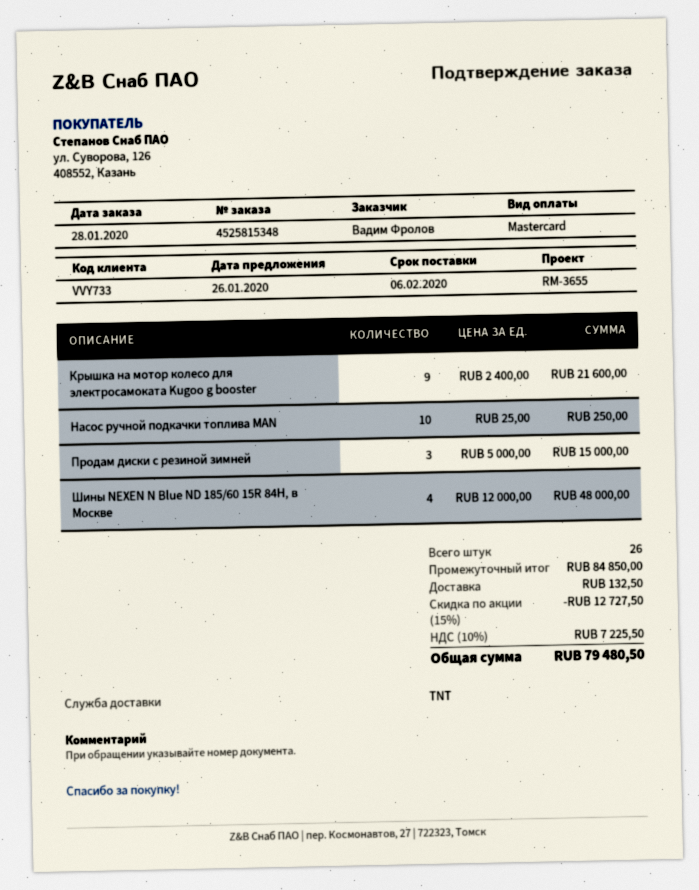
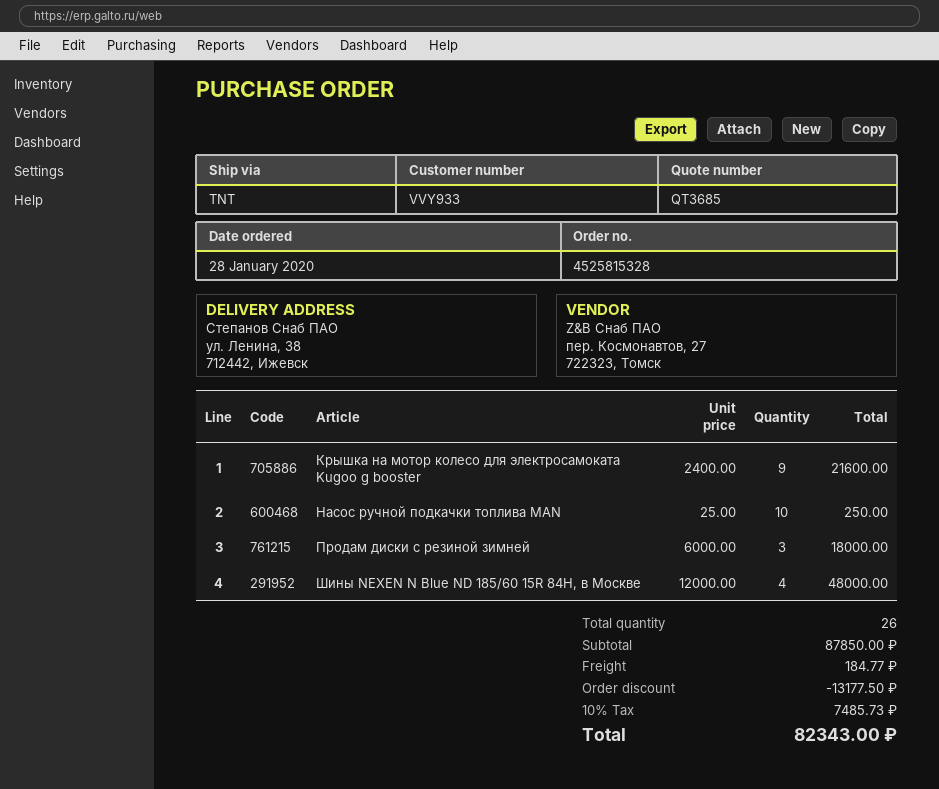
order number: 4525815348 -> 4525815328
customer number: VVY733 -> VVY933
Продам диски с резиной зимней: 3 x 5000.00 = 15000.00 -> 3 x 6000.00 = 18000.00
subtotal: 84850.00 -> 87850.00
discount: 12727.50 -> 13177.50
shipping: 132.50 -> 184.77
tax: 10% = 7225.50 -> 10% = 7485.73
total: 79480.50 -> 82343.00

